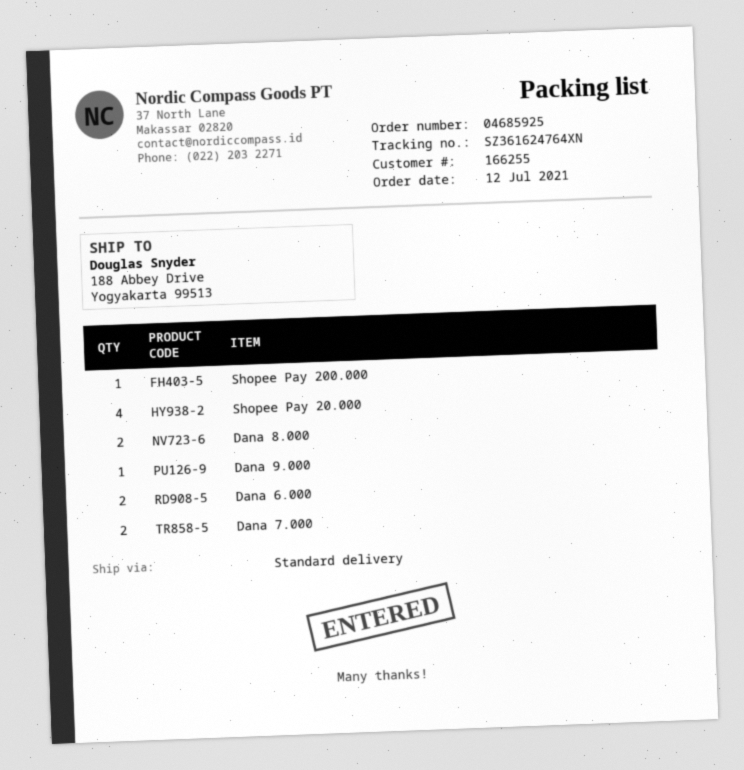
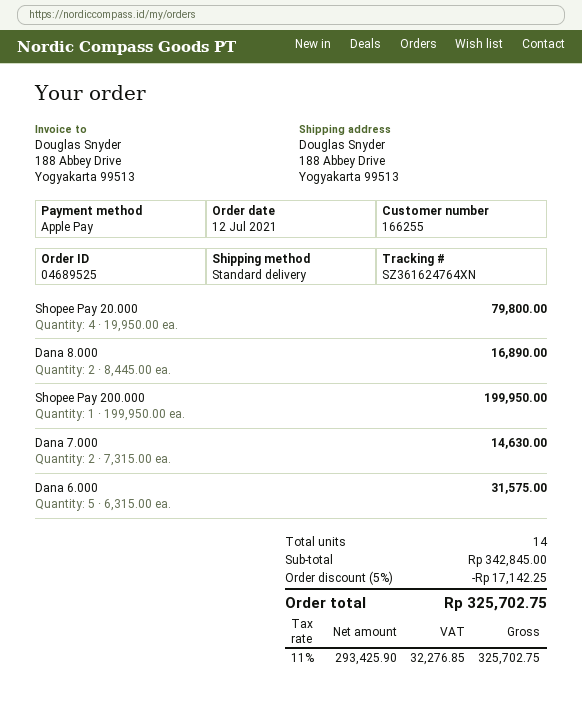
order number: 04685925 -> 04689525
Dana 9.000: 1 -> none
Dana 6.000: 2 -> 5

